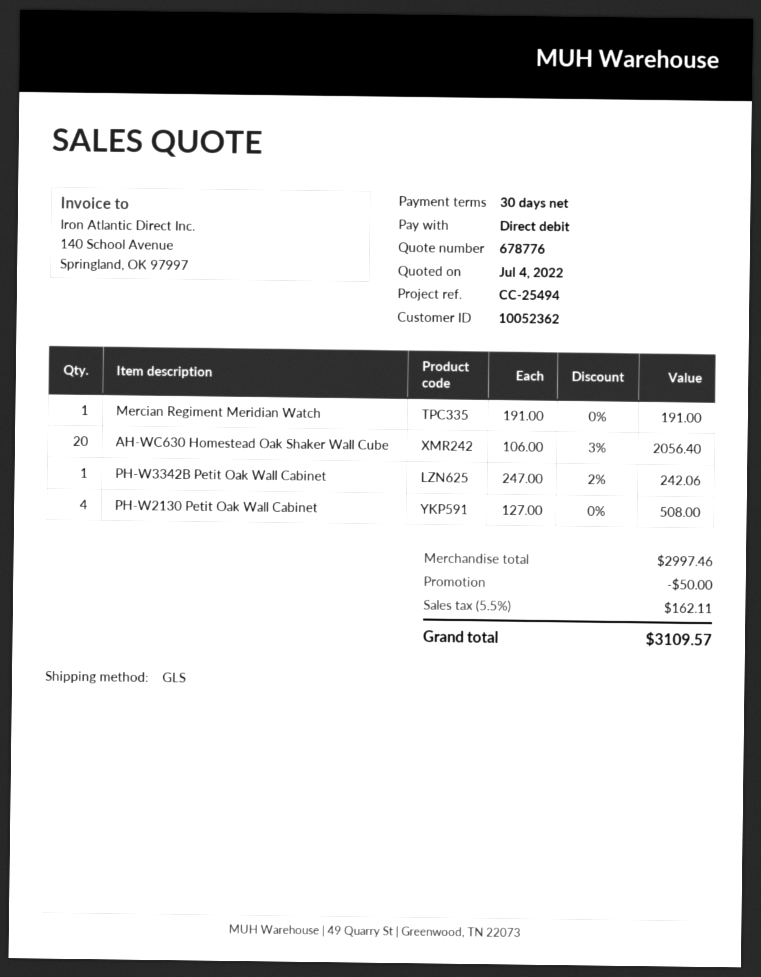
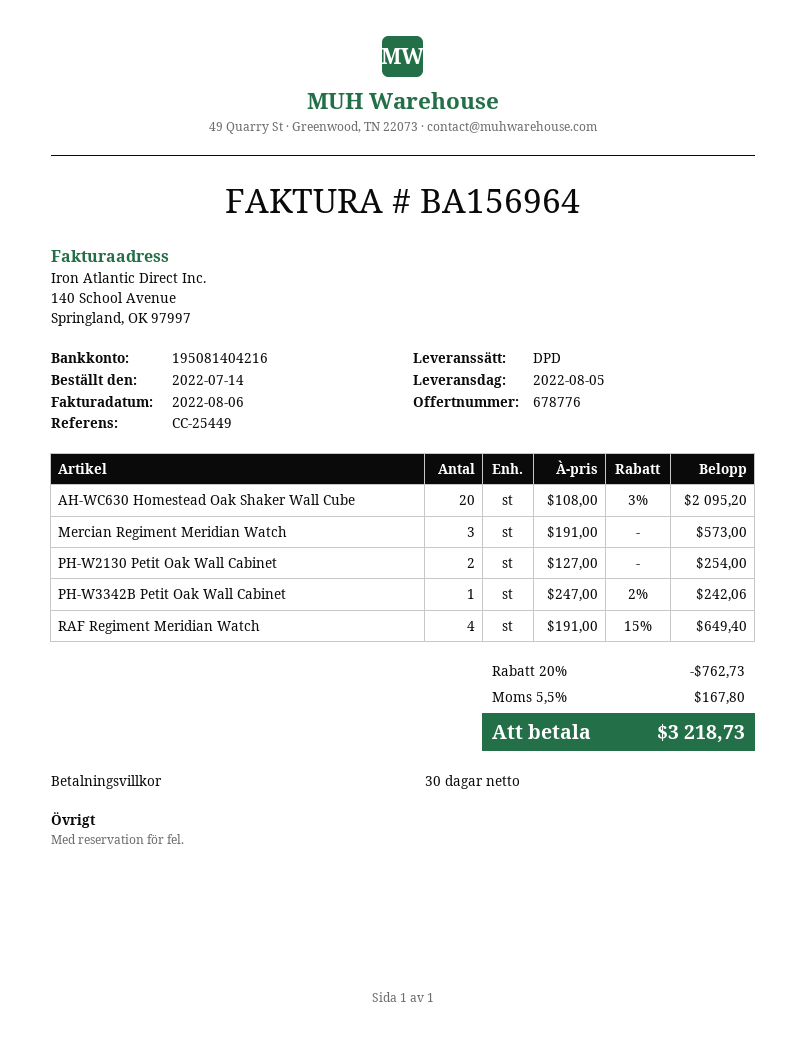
reference: CC-25494 -> CC-25449
shipping method: GLS -> DPD
Mercian Regiment Meridian Watch: 1 x 191.00 = 191.00 -> 3 x 191.00 = 573.00
AH-WC630 Homestead Oak Shaker Wall Cube: 20 x 106.00 - 3% = 2056.40 -> 20 x 108.00 - 3% = 2095.20
PH-W2130 Petit Oak Wall Cabinet: 4 x 127.00 = 508.00 -> 2 x 127.00 = 254.00
RAF Regiment Meridian Watch: none -> 4 x 191.00 - 15% = 649.40
discount: 50.00 -> 762.73
tax: 5.5% = 162.11 -> 5.5% = 167.80
total: 3109.57 -> 3218.73

